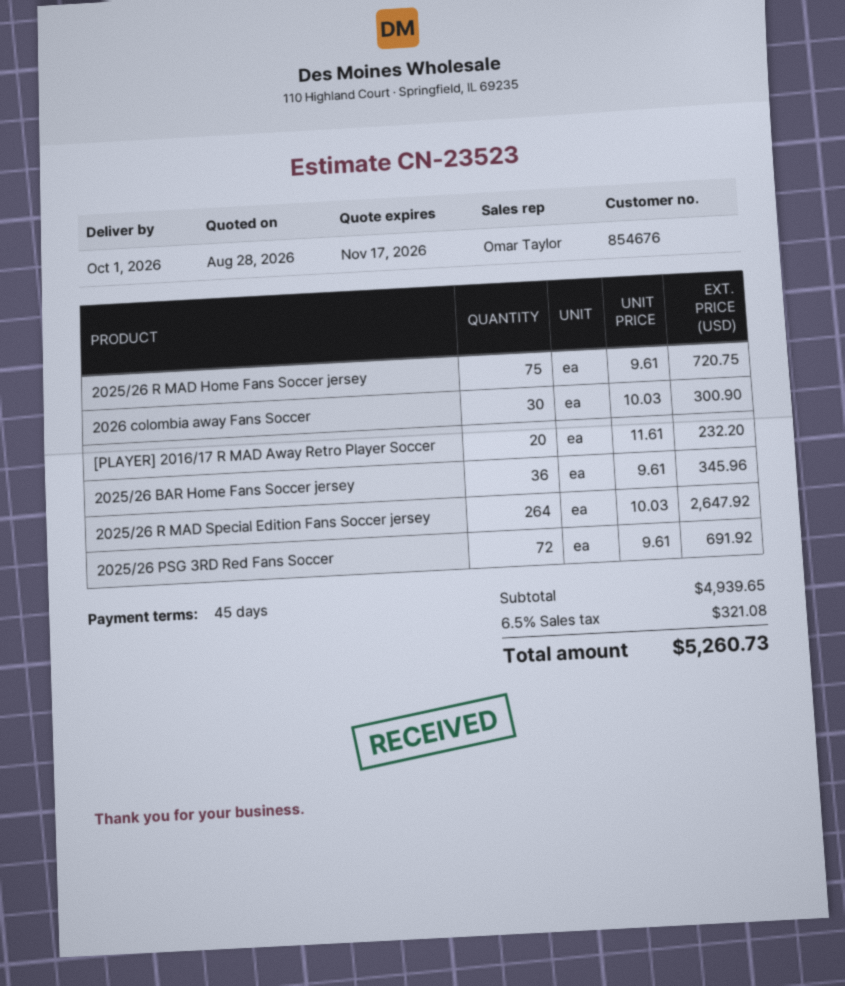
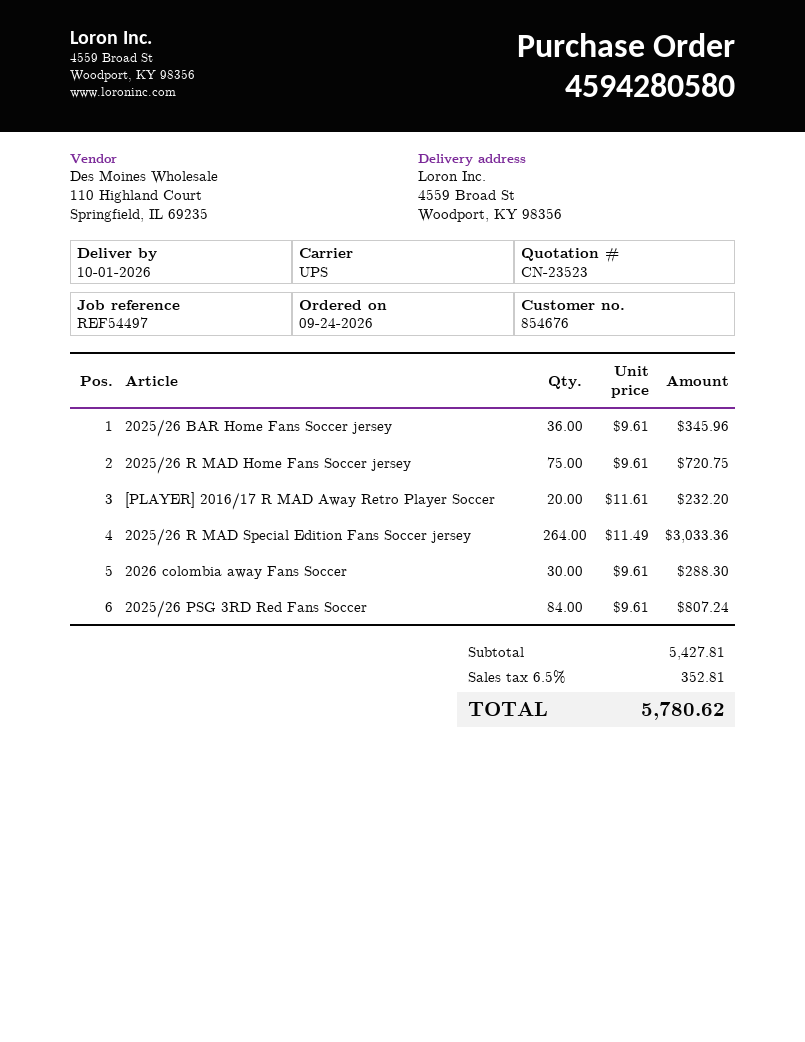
2026 colombia away Fans Soccer: 30 x 10.03 = 300.90 -> 30 x 9.61 = 288.30
2025/26 R MAD Special Edition Fans Soccer jersey: 264 x 10.03 = 2647.92 -> 264 x 11.49 = 3033.36
2025/26 PSG 3RD Red Fans Soccer: 72 x 9.61 = 691.92 -> 84 x 9.61 = 807.24
subtotal: 4939.65 -> 5427.81
tax: 6.5% = 321.08 -> 6.5% = 352.81
total: 5260.73 -> 5780.62

